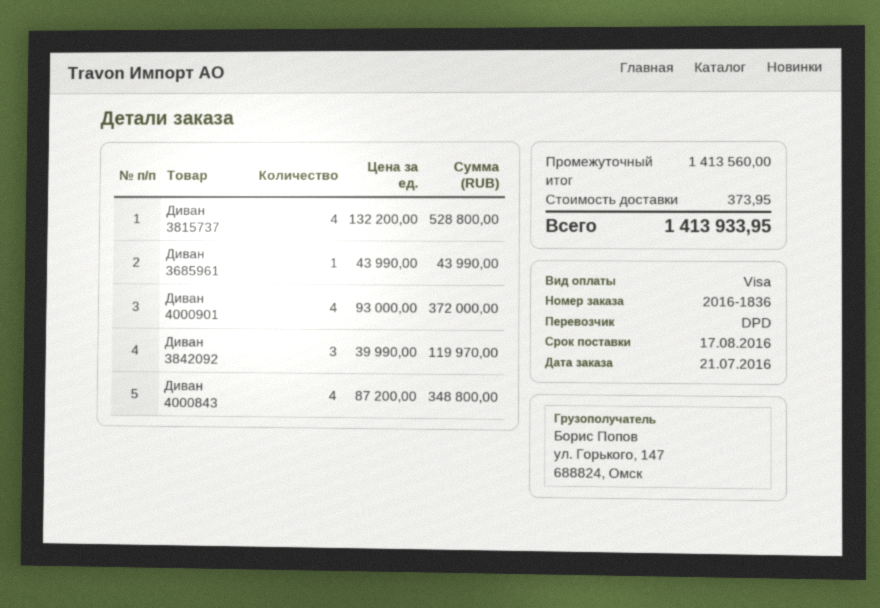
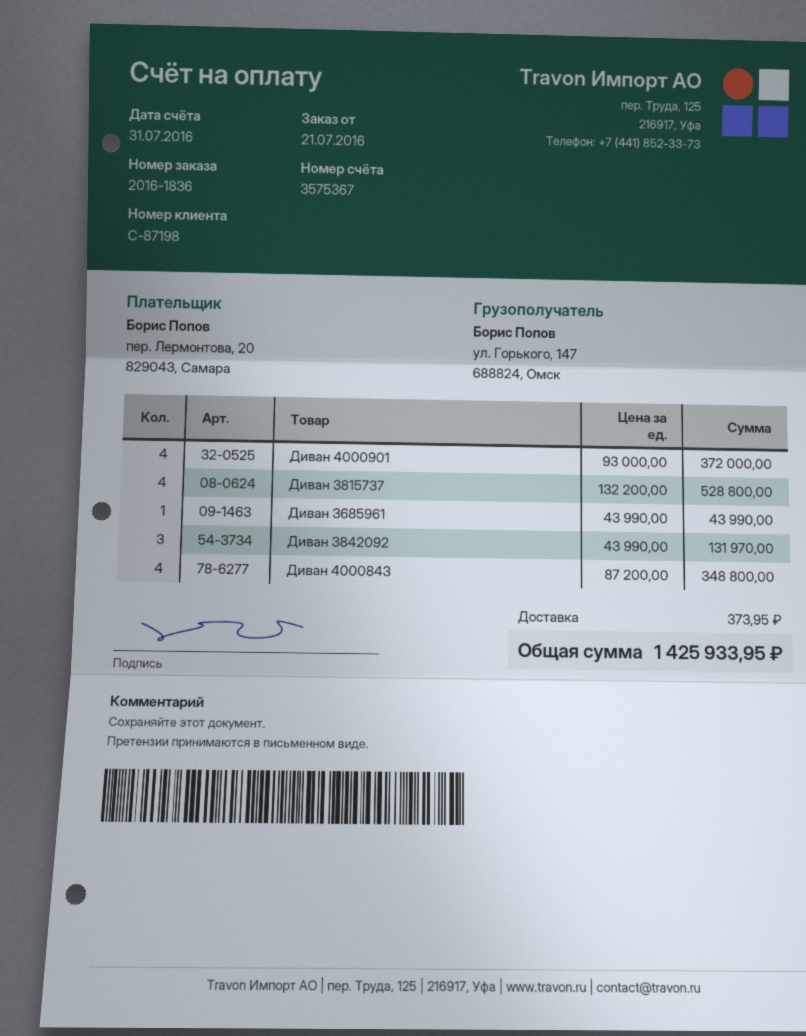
Диван 3842092: 3 x 39990.00 = 119970.00 -> 3 x 43990.00 = 131970.00
total: 1413933.95 -> 1425933.95

